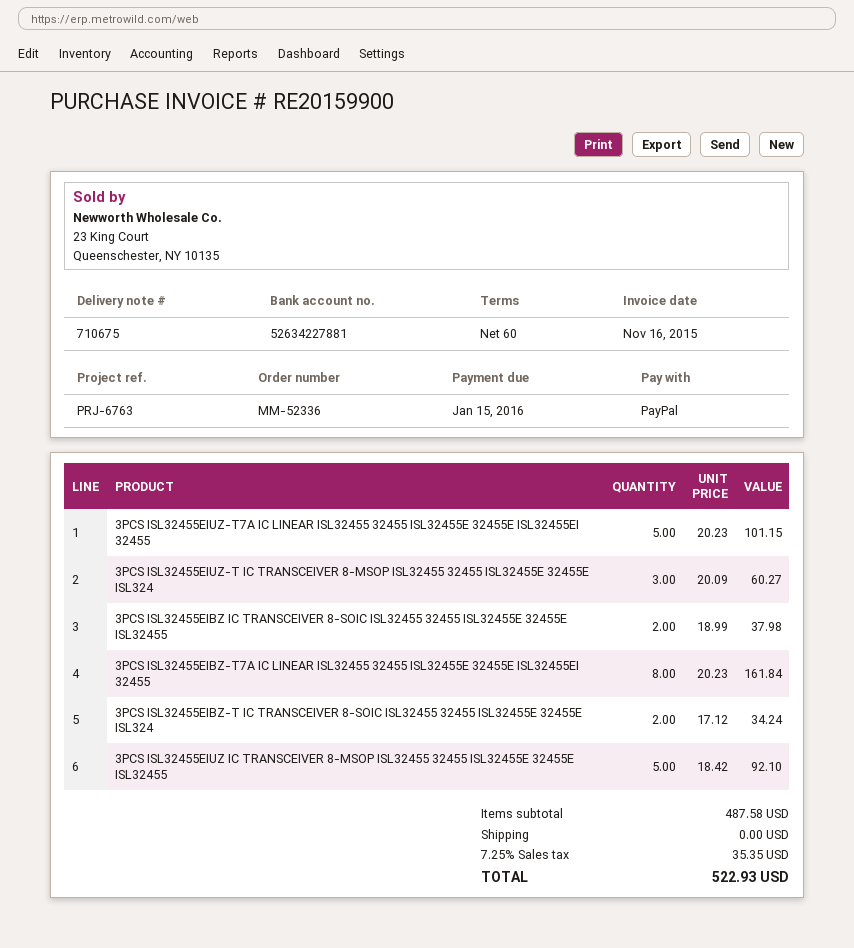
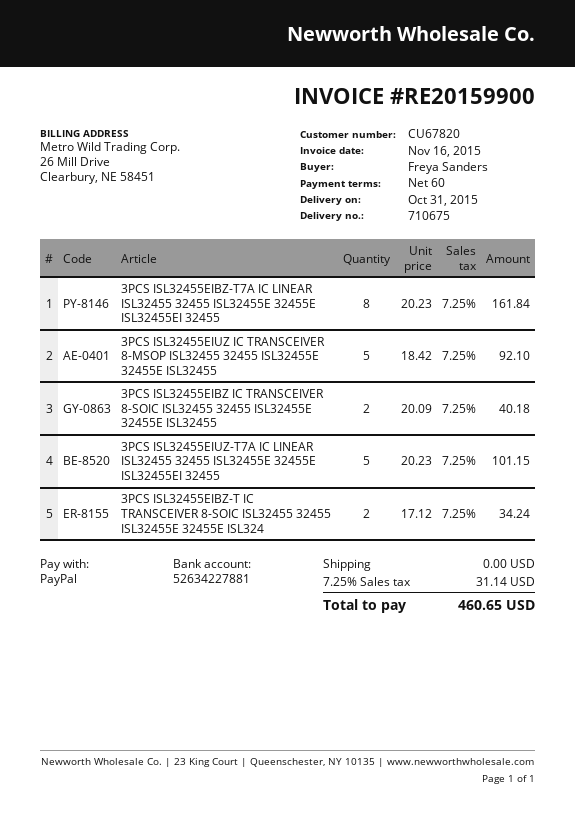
3PCS ISL32455EIUZ-T IC TRANSCEIVER 8-MSOP ISL32455 32455 ISL32455E 32455E ISL324: 3 x 20.09 = 60.27 -> none
3PCS ISL32455EIBZ IC TRANSCEIVER 8-SOIC ISL32455 32455 ISL32455E 32455E ISL32455: 2 x 18.99 = 37.98 -> 2 x 20.09 = 40.18
tax: 7.25% = 35.35 -> 7.25% = 31.14
total: 522.93 -> 460.65

